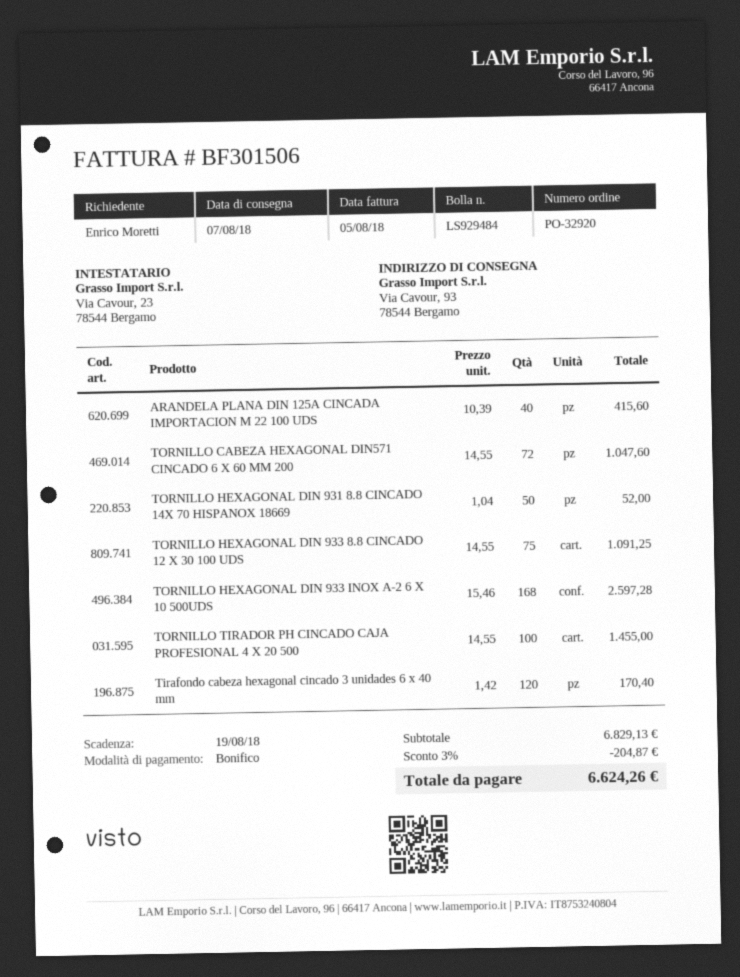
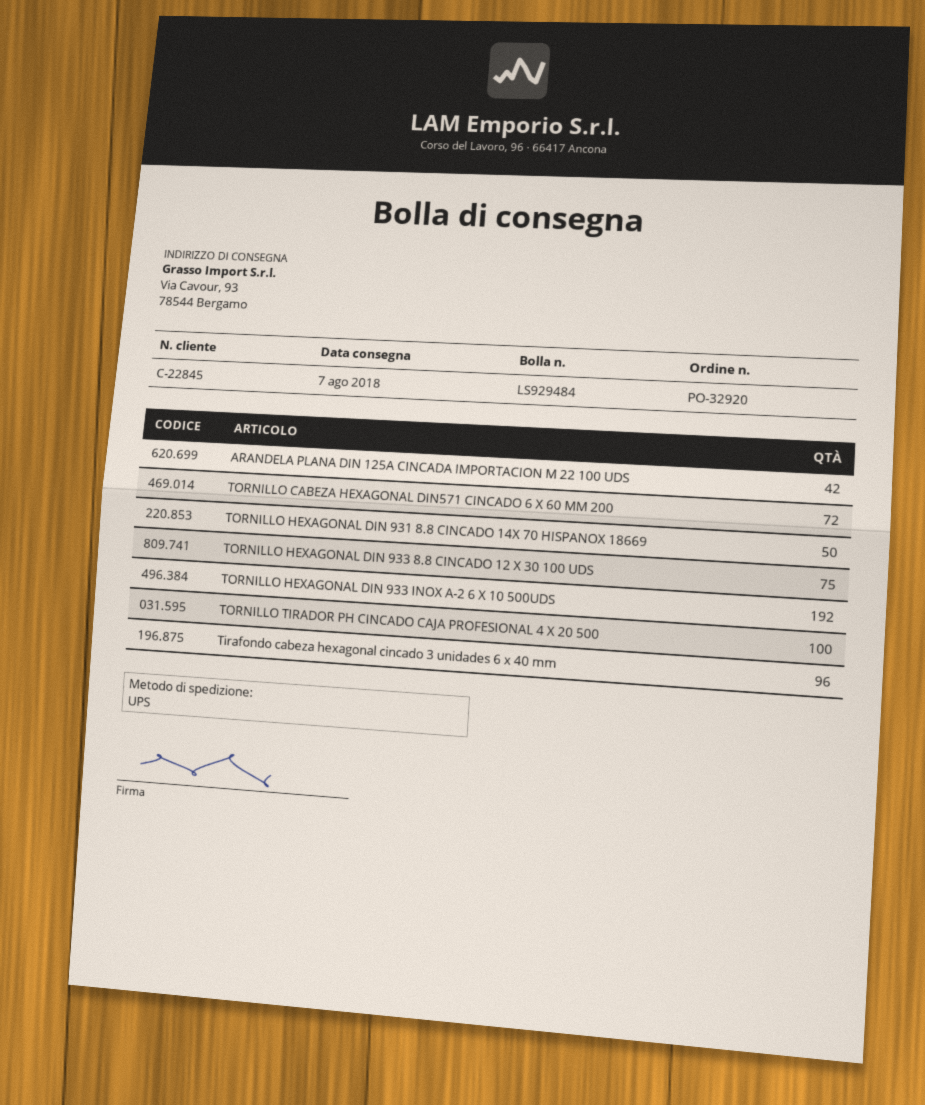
ARANDELA PLANA DIN 125A CINCADA IMPORTACION M 22 100 UDS: 40 -> 42
TORNILLO HEXAGONAL DIN 933 INOX A-2 6 X 10 500UDS: 168 -> 192
Tirafondo cabeza hexagonal cincado 3 unidades 6 x 40 mm: 120 -> 96

